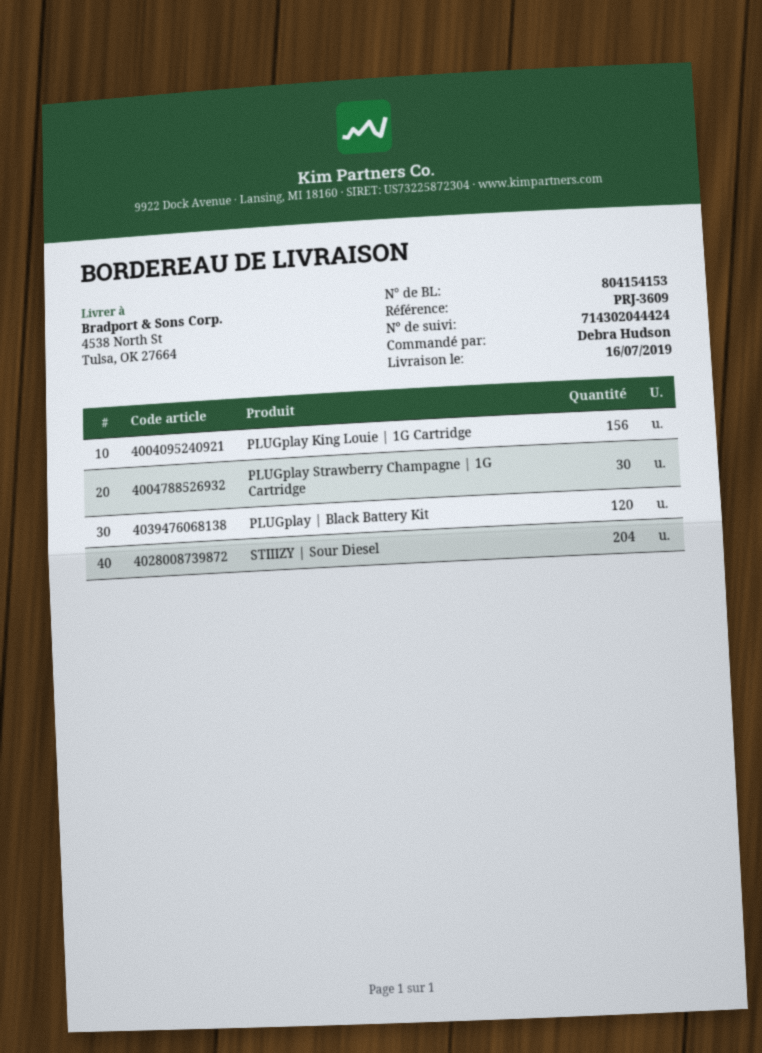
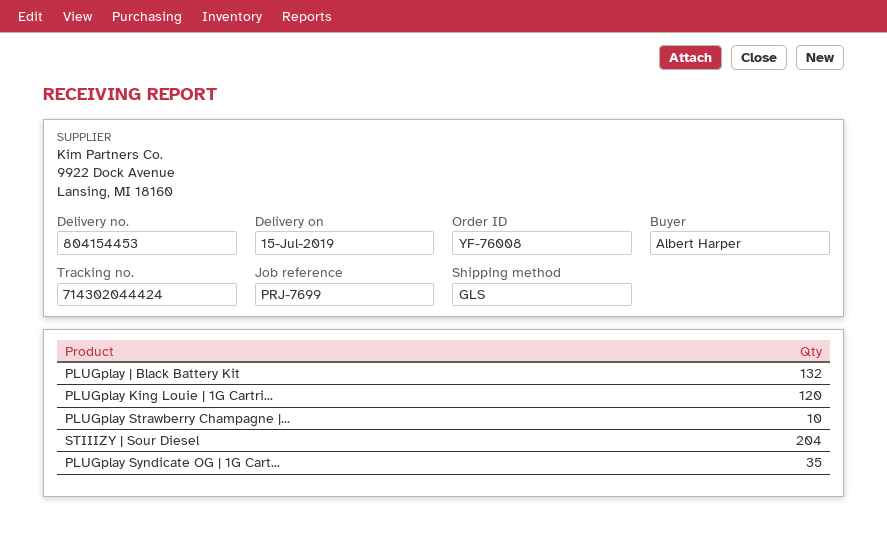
delivery note number: 804154153 -> 804154453
delivery date: 2019-07-16 -> 2019-07-15
reference: PRJ-3609 -> PRJ-7699
ordered by: Debra Hudson -> Albert Harper
PLUGplay King Louie | 1G Cartridge: 156 -> 120
PLUGplay Strawberry Champagne | 1G Cartridge: 30 -> 10
PLUGplay | Black Battery Kit: 120 -> 132
PLUGplay Syndicate OG | 1G Cart...: none -> 35

